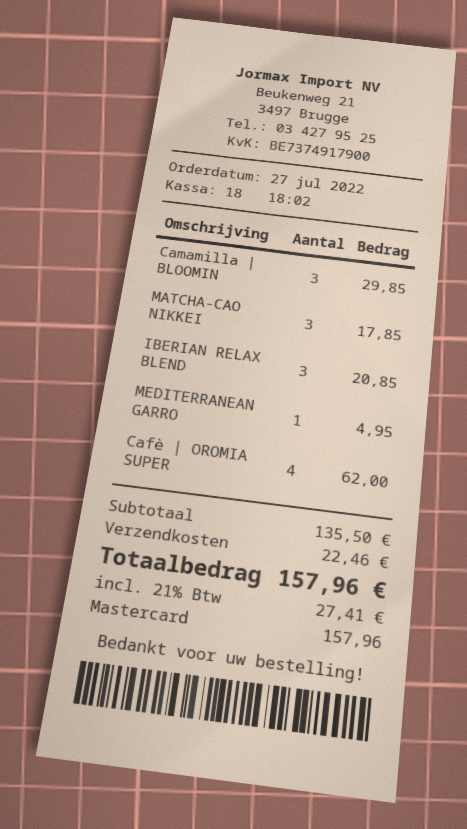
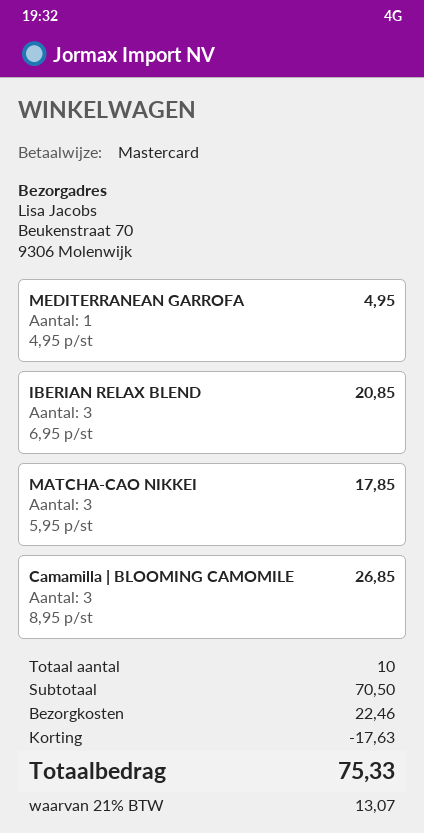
Camamilla | BLOOMIN: 3 for 29.85 -> 3 for 26.85
Cafè | OROMIA SUPER: 4 for 62.00 -> none
subtotal: 135.50 -> 70.50
discount: none -> 17.63
tax: 21% = 27.41 -> 21% = 13.07
total: 157.96 -> 75.33

